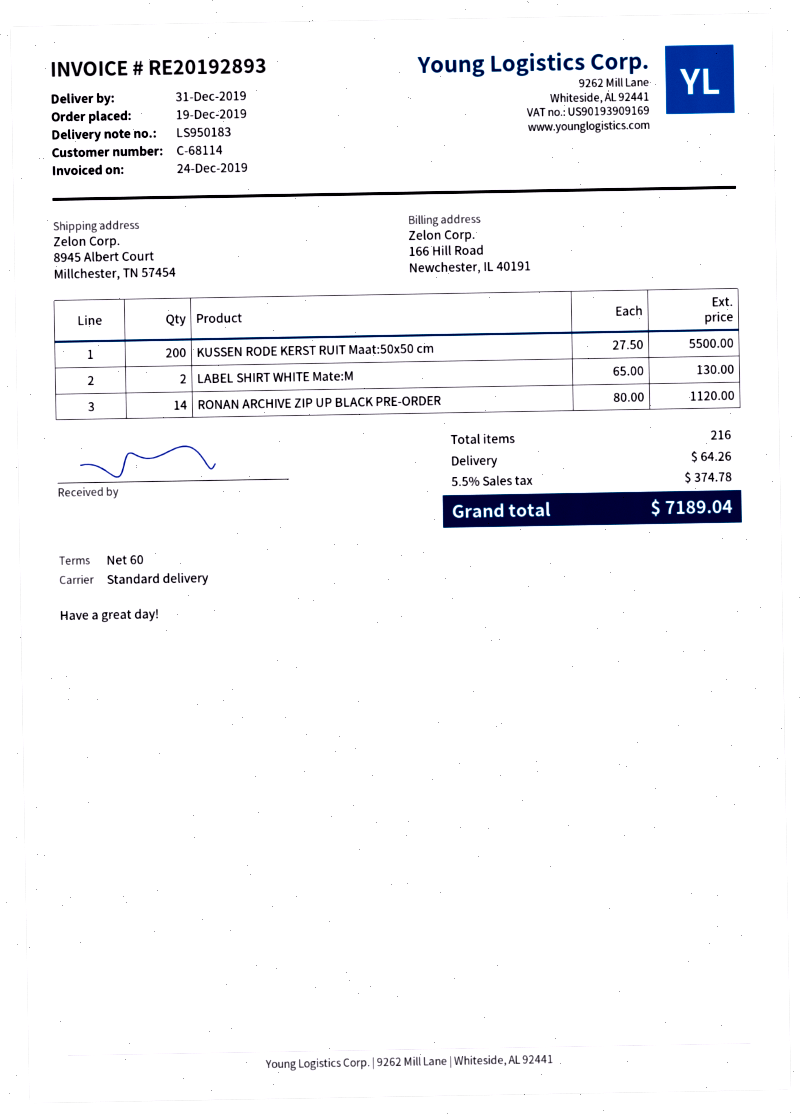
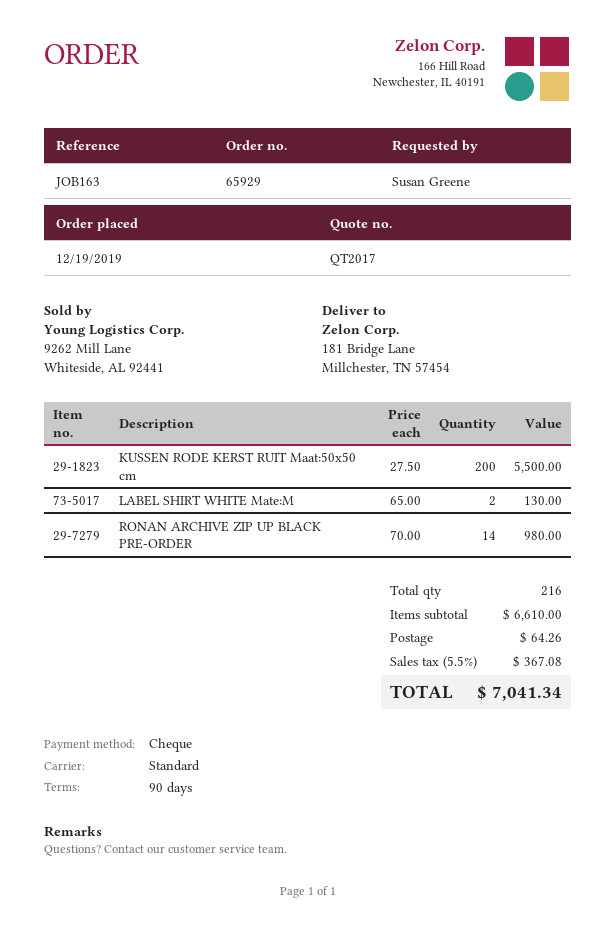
payment terms: 60 days -> 90 days
ship to: 8945 Albert Court, Millchester, TN 57454 -> 181 Bridge Lane, Millchester, TN 57454
RONAN ARCHIVE ZIP UP BLACK PRE-ORDER: 14 x 80.00 = 1120.00 -> 14 x 70.00 = 980.00
tax: 5.5% = 374.78 -> 5.5% = 367.08
total: 7189.04 -> 7041.34

